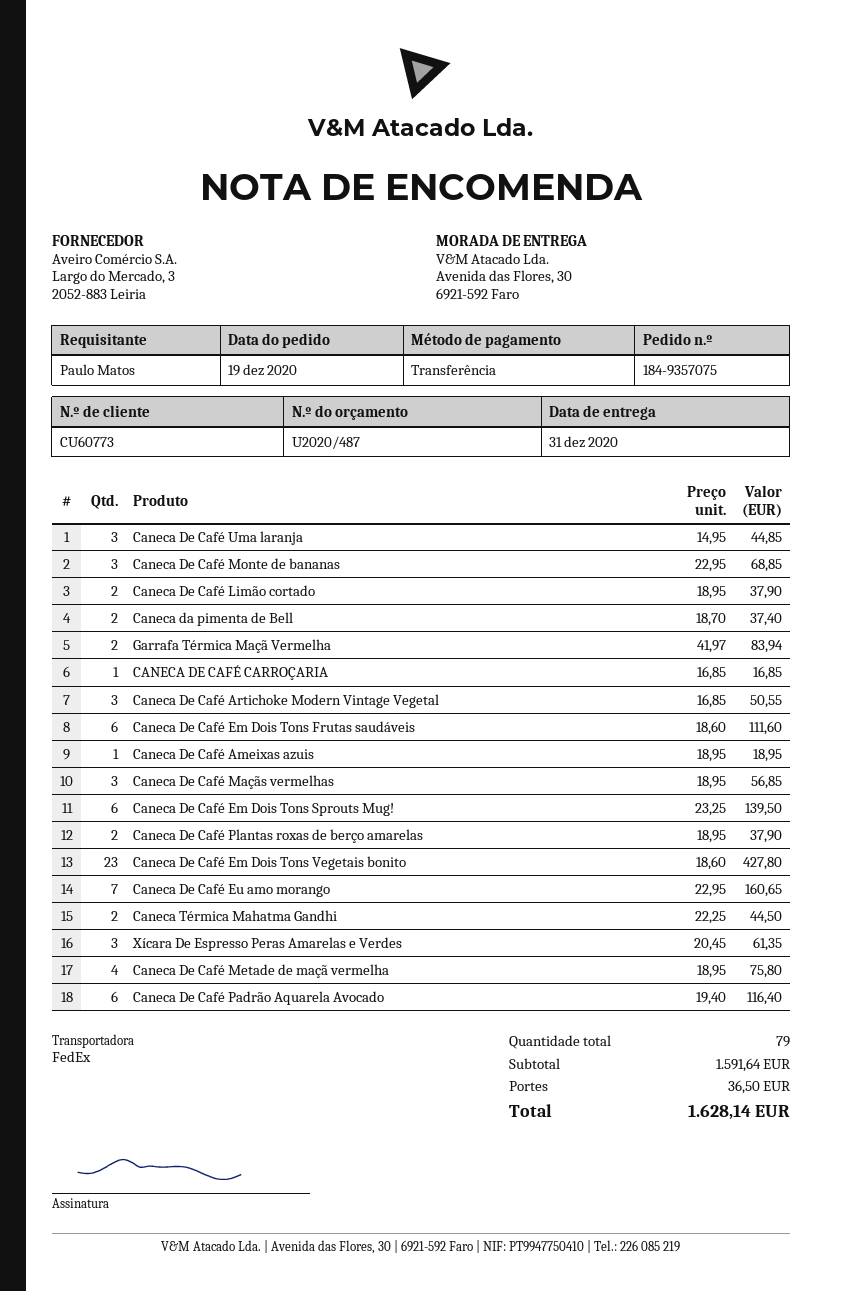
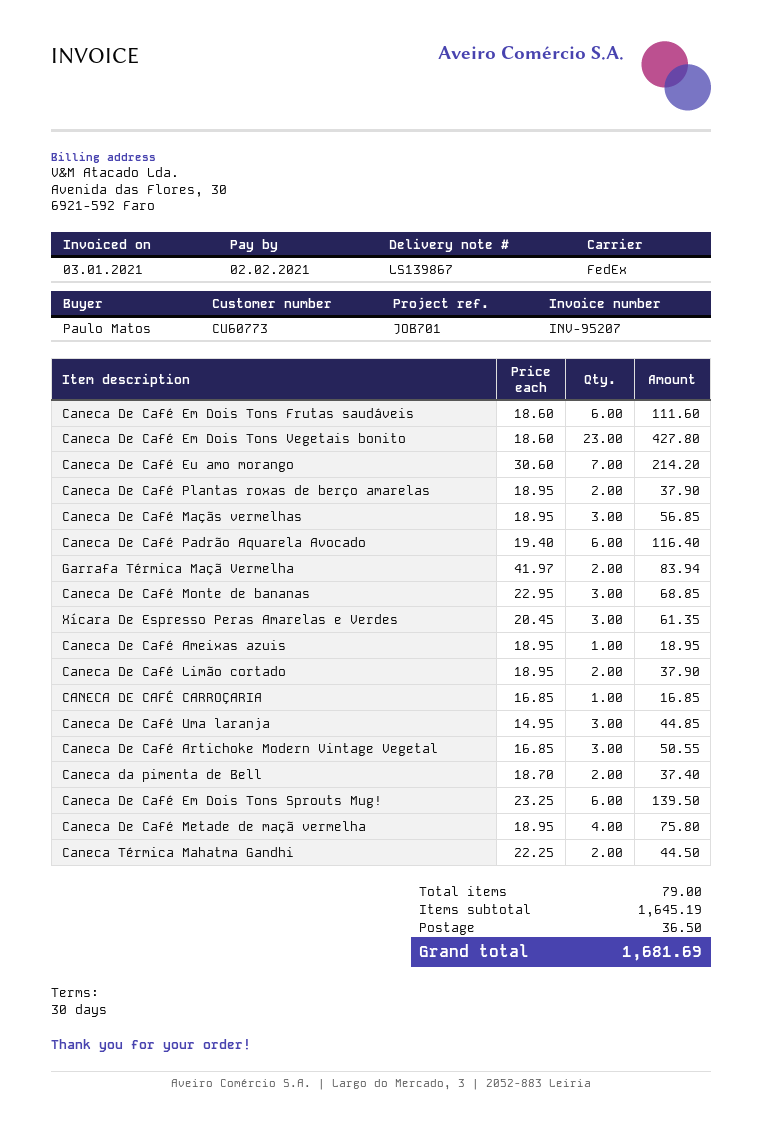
Caneca De Café Eu amo morango: 7 x 22.95 = 160.65 -> 7 x 30.60 = 214.20
subtotal: 1591.64 -> 1645.19
total: 1628.14 -> 1681.69

